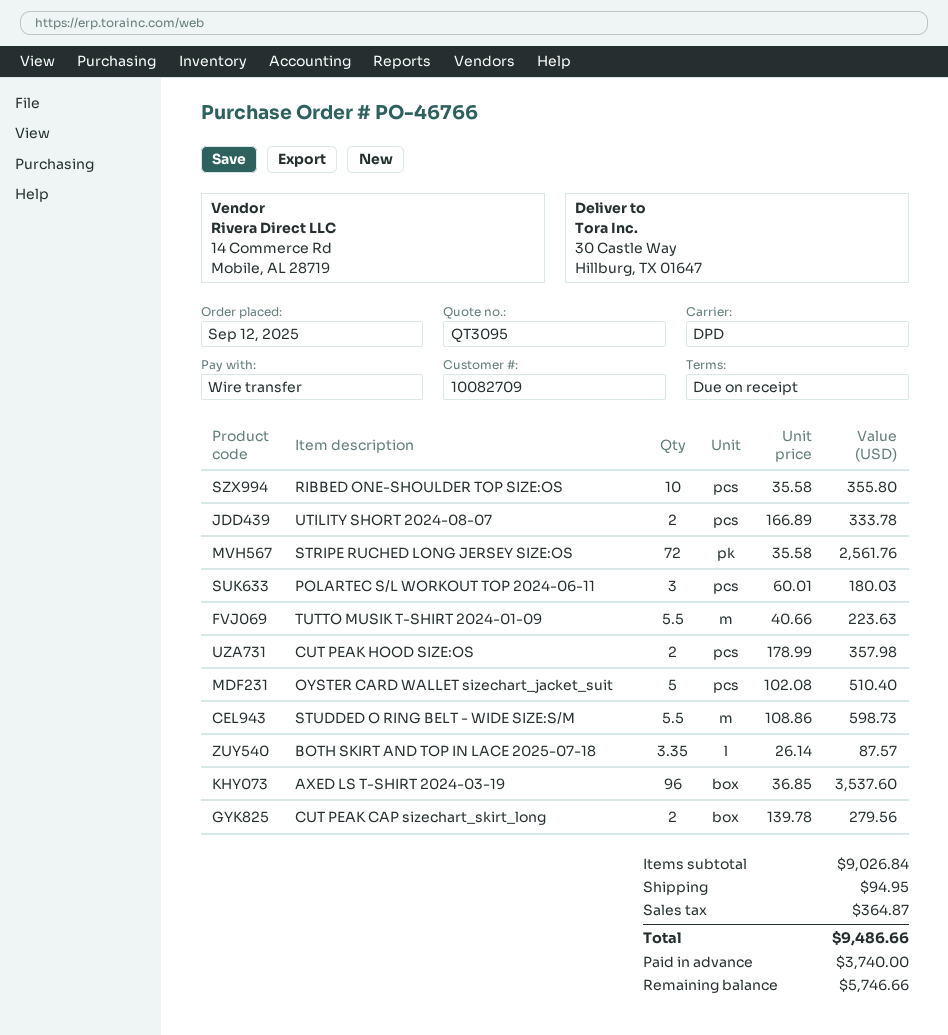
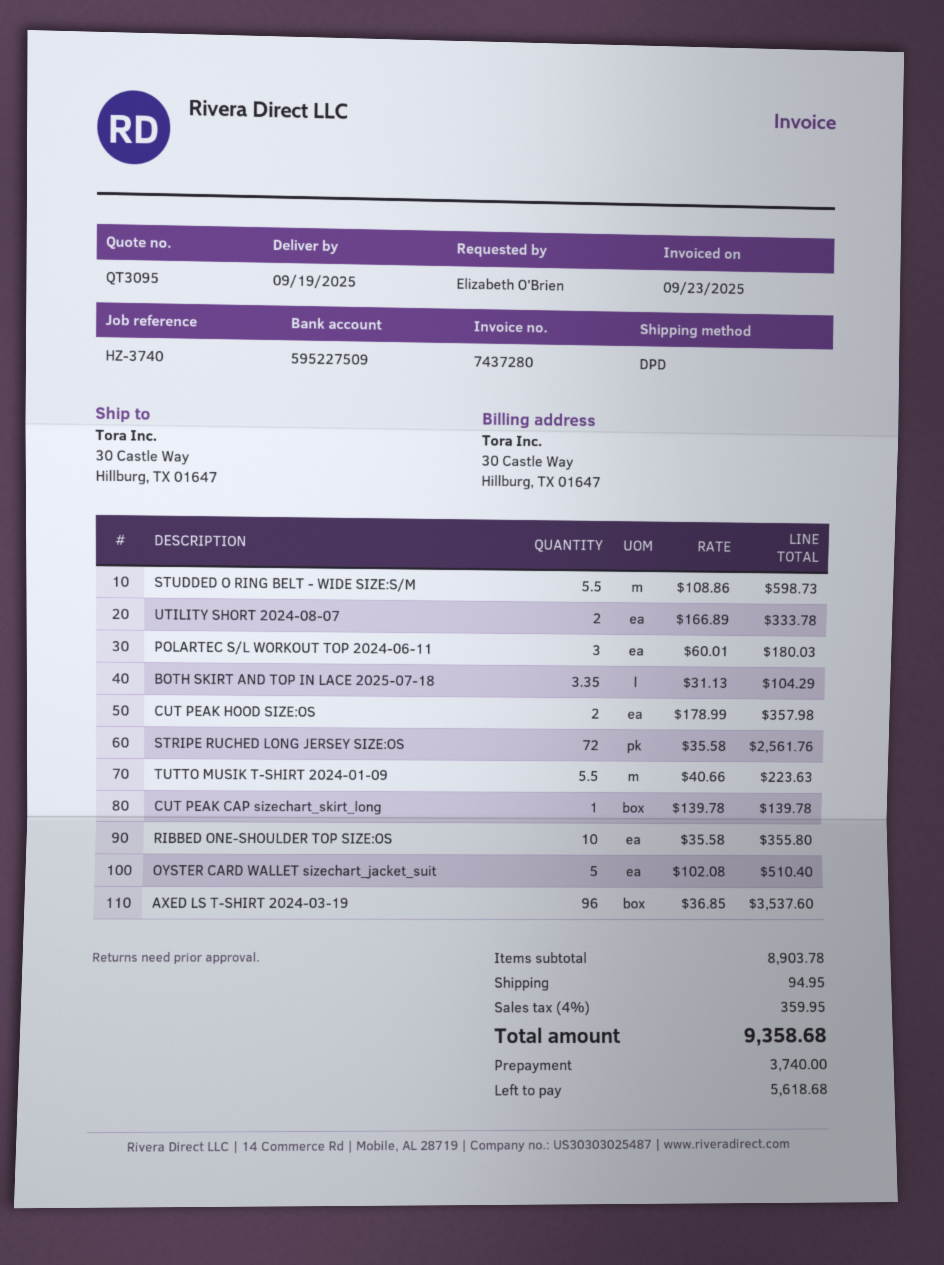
BOTH SKIRT AND TOP IN LACE 2025-07-18: 3.35 x 26.14 = 87.57 -> 3.35 x 31.13 = 104.29
CUT PEAK CAP sizechart_skirt_long: 2 x 139.78 = 279.56 -> 1 x 139.78 = 139.78
subtotal: 9026.84 -> 8903.78
tax: 364.87 -> 359.95
total: 9486.66 -> 9358.68
balance: 5746.66 -> 5618.68

